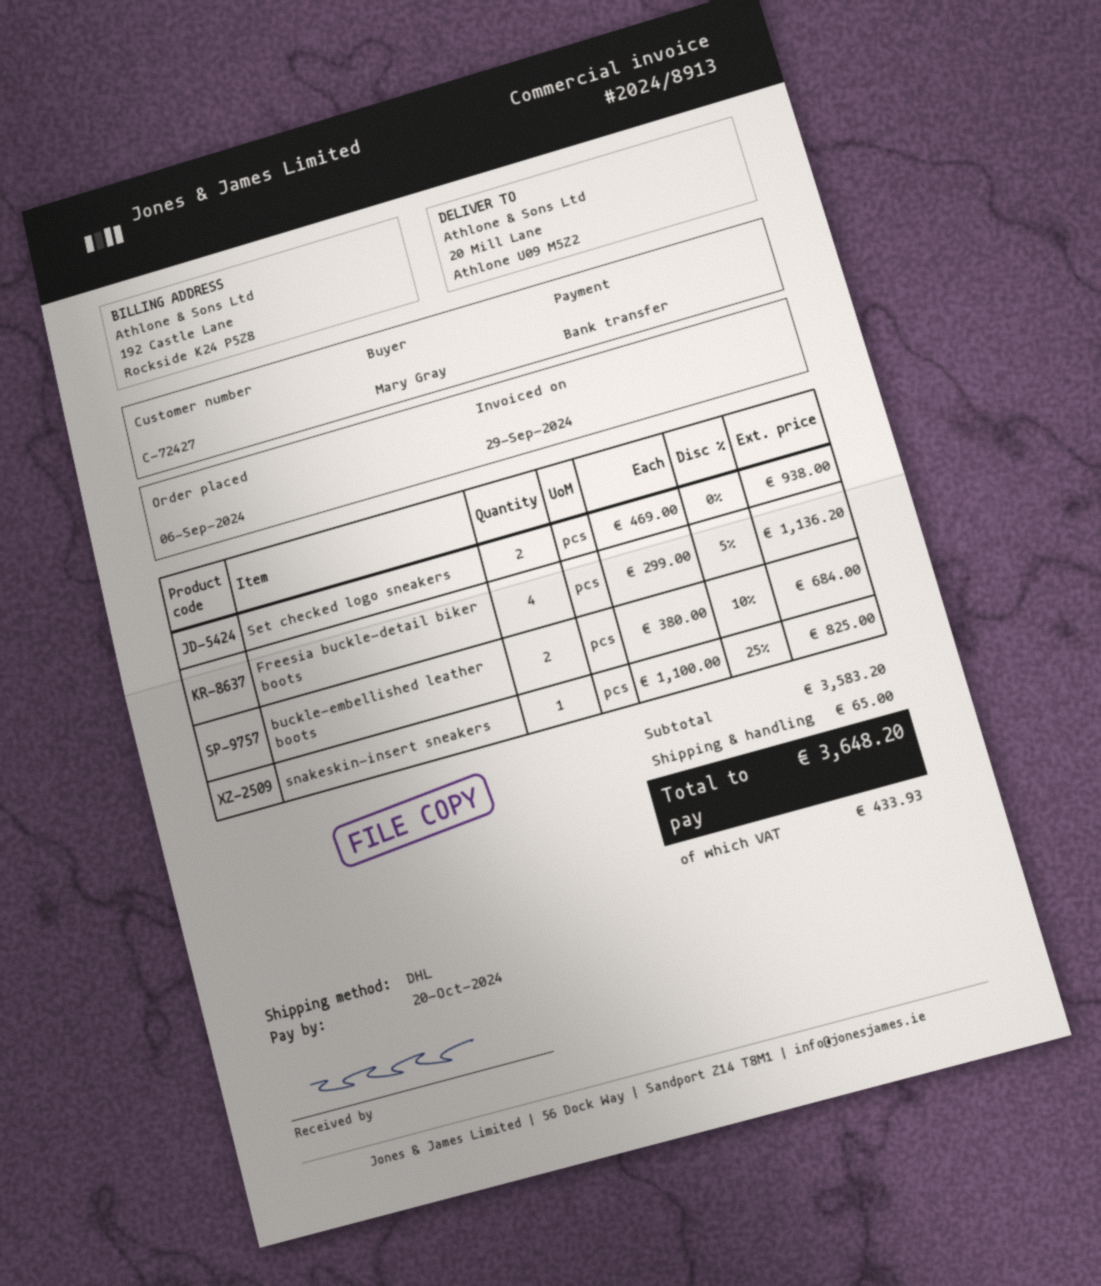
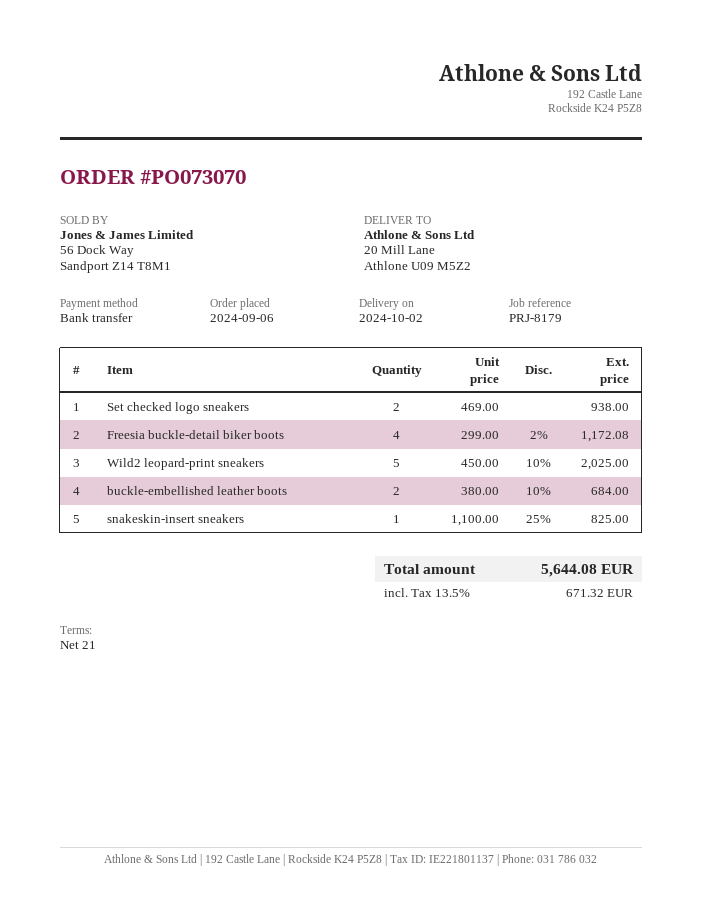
Freesia buckle-detail biker boots: 4 x 299.00 - 5% = 1136.20 -> 4 x 299.00 - 2% = 1172.08
Wild2 leopard-print sneakers: none -> 5 x 450.00 - 10% = 2025.00
shipping: 65.00 -> none
tax: 433.93 -> 671.32
total: 3648.20 -> 5644.08

